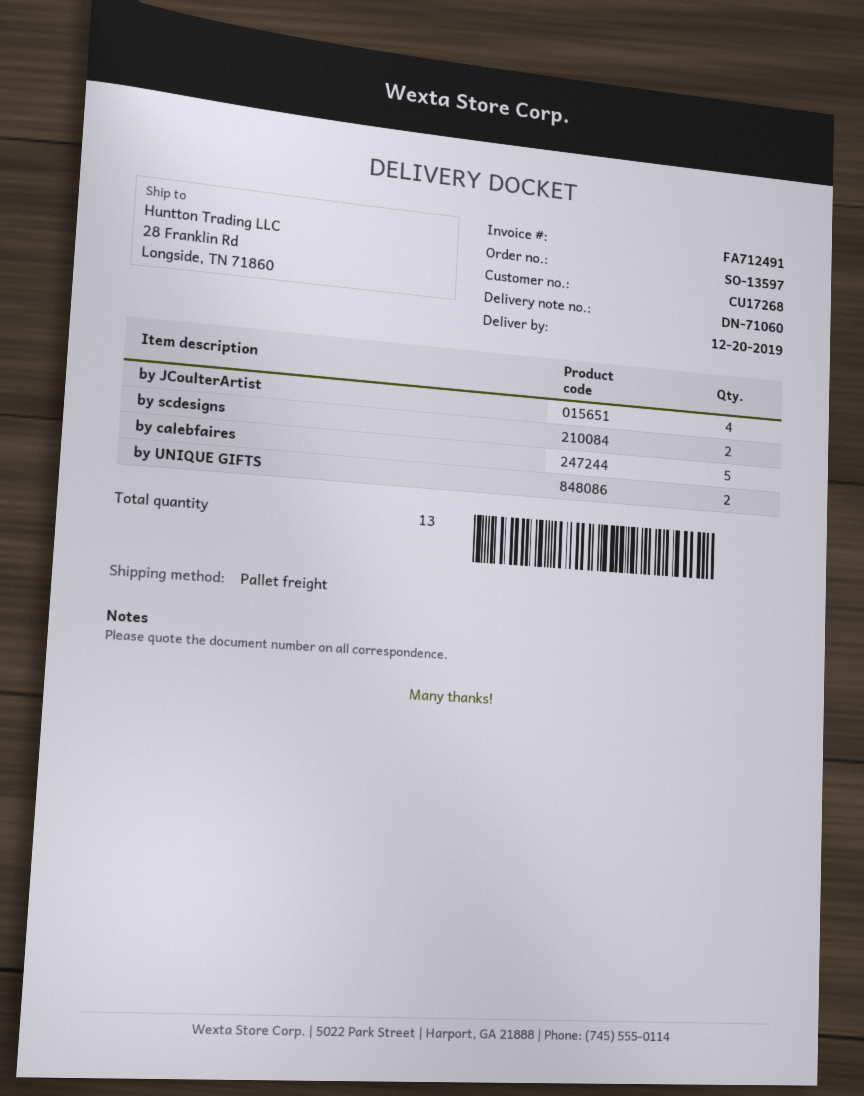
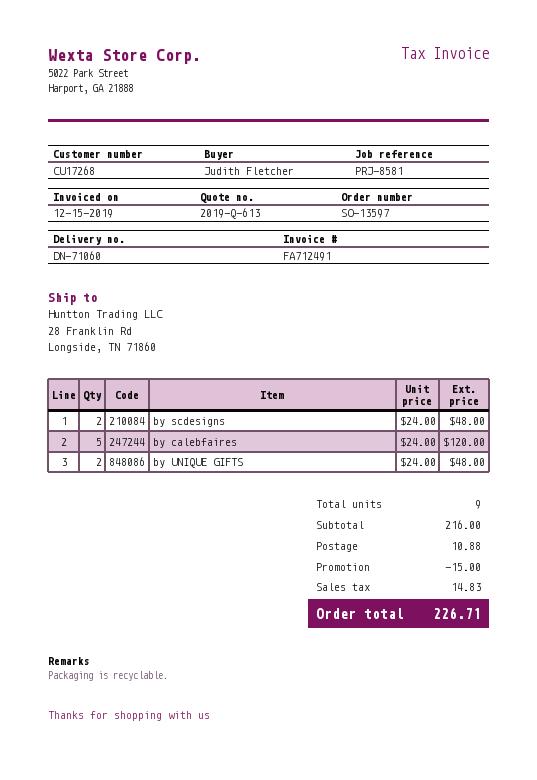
by JCoulterArtist: 4 -> none
total quantity: 13 -> 9

